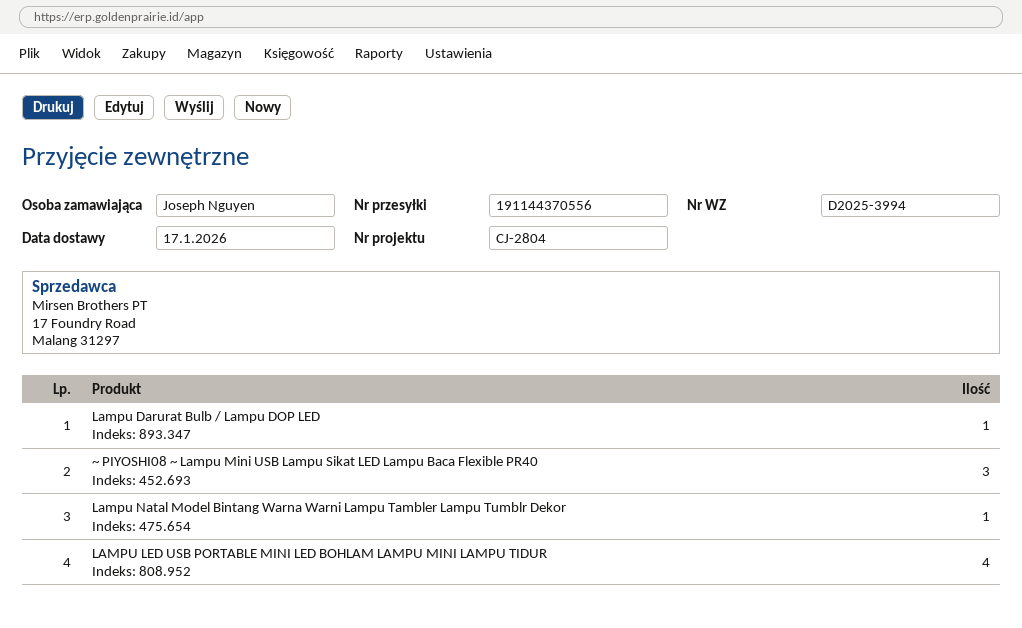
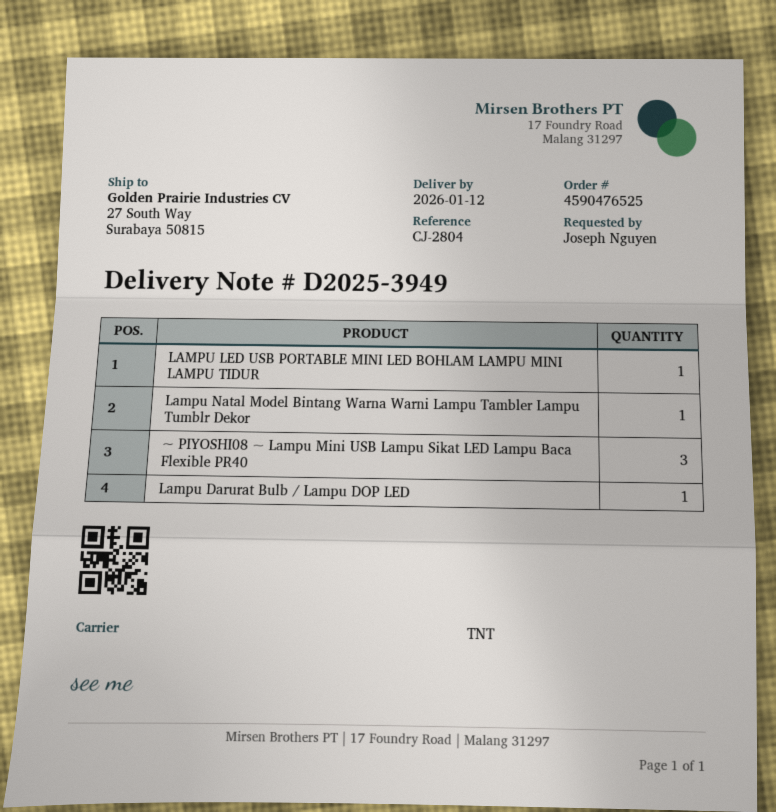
delivery note number: D2025-3994 -> D2025-3949
delivery date: 2026-01-17 -> 2026-01-12
LAMPU LED USB PORTABLE MINI LED BOHLAM LAMPU MINI LAMPU TIDUR: 4 -> 1

